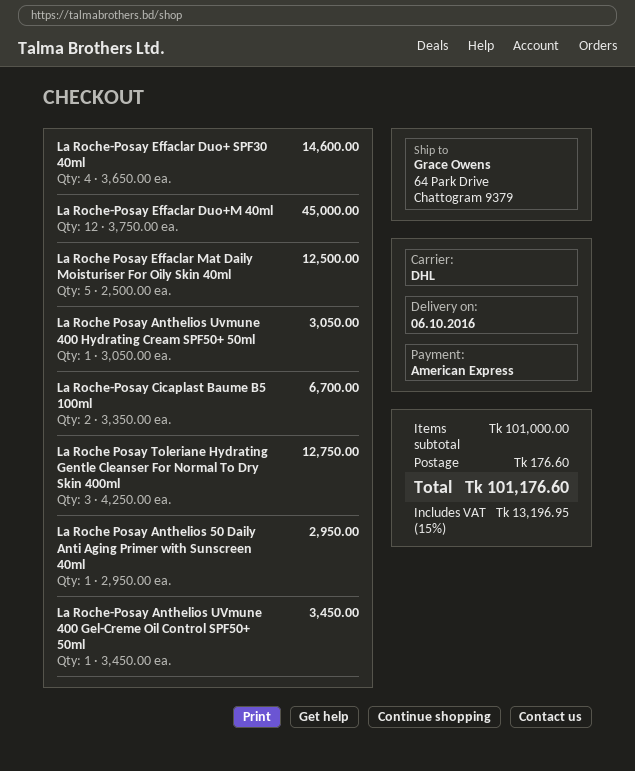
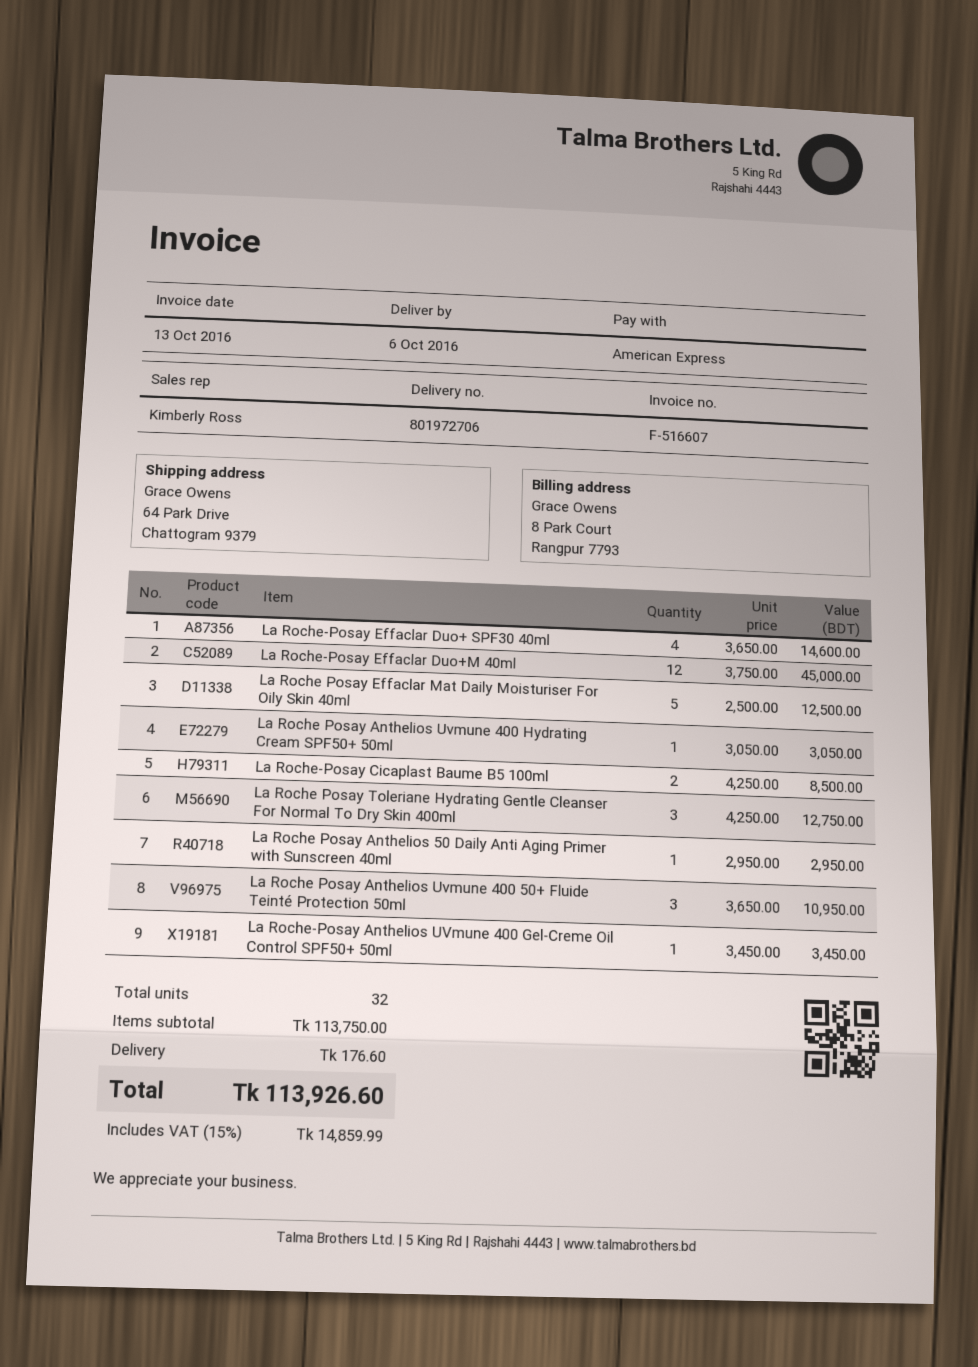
La Roche-Posay Cicaplast Baume B5 100ml: 2 x 3350.00 = 6700.00 -> 2 x 4250.00 = 8500.00
La Roche Posay Anthelios Uvmune 400 50+ Fluide Teinté Protection 50ml: none -> 3 x 3650.00 = 10950.00
subtotal: 101000.00 -> 113750.00
tax: 15% = 13196.95 -> 15% = 14859.99
total: 101176.60 -> 113926.60

